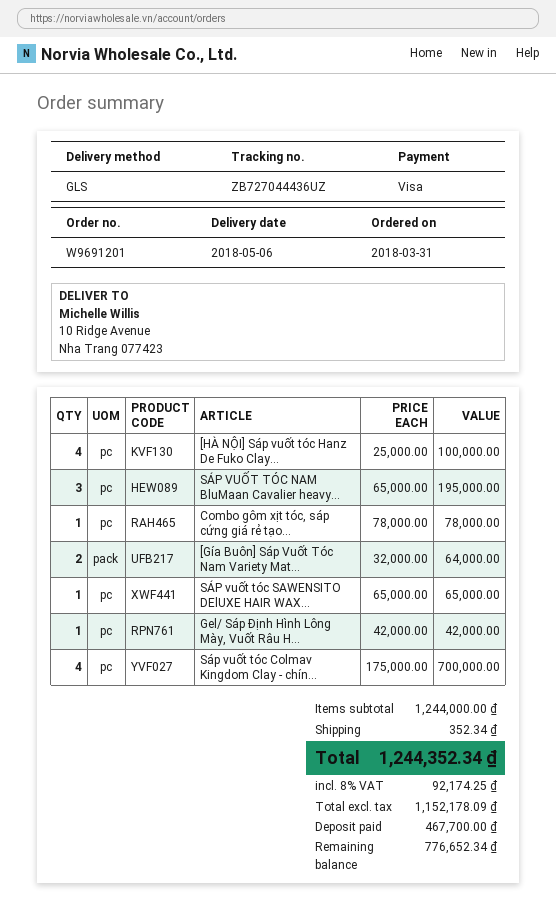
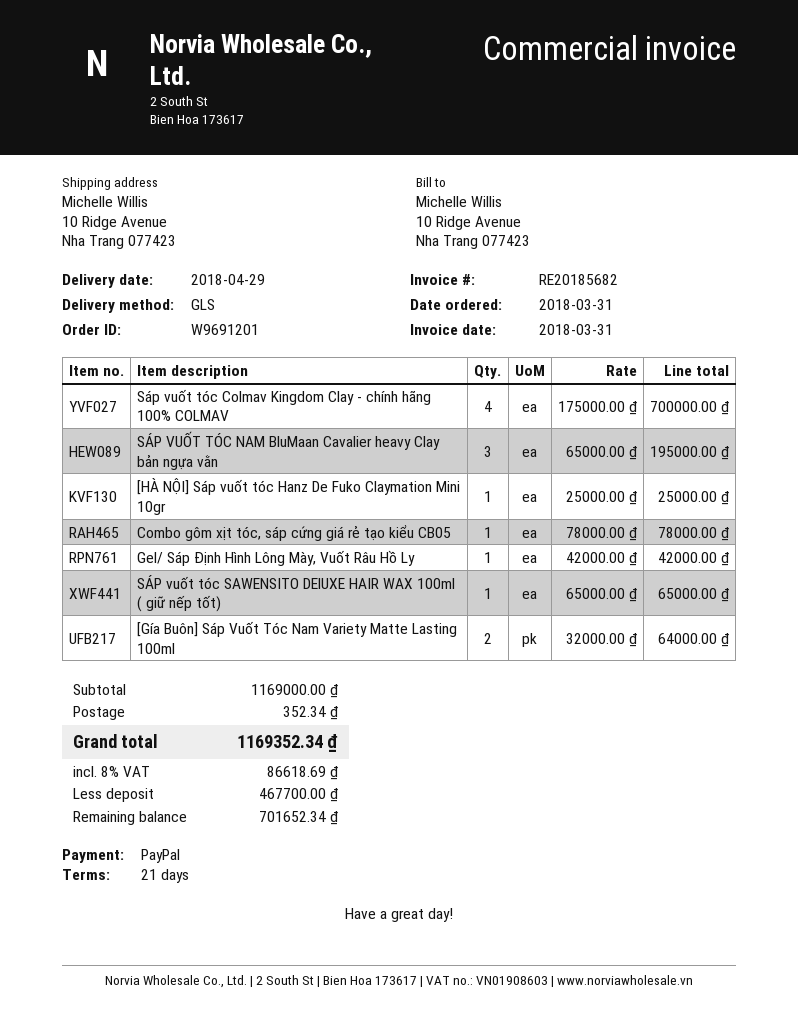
delivery date: 2018-05-06 -> 2018-04-29
payment method: Visa -> PayPal
[HÀ NỘI] Sáp vuốt tóc Hanz De Fuko Clay...: 4 x 25000.00 = 100000.00 -> 1 x 25000.00 = 25000.00
subtotal: 1244000.00 -> 1169000.00
tax: 8% = 92174.25 -> 8% = 86618.69
total: 1244352.34 -> 1169352.34
balance: 776652.34 -> 701652.34

